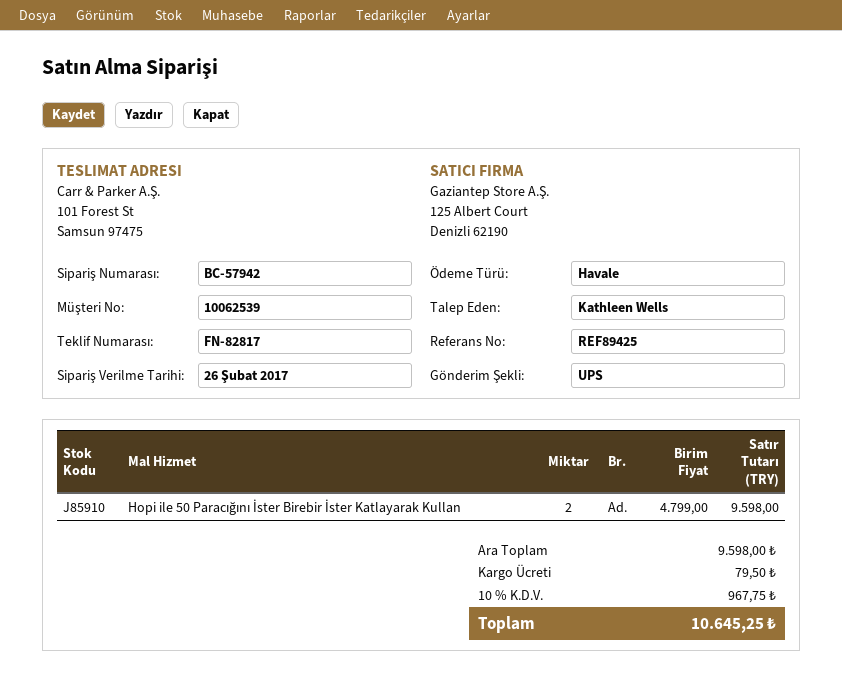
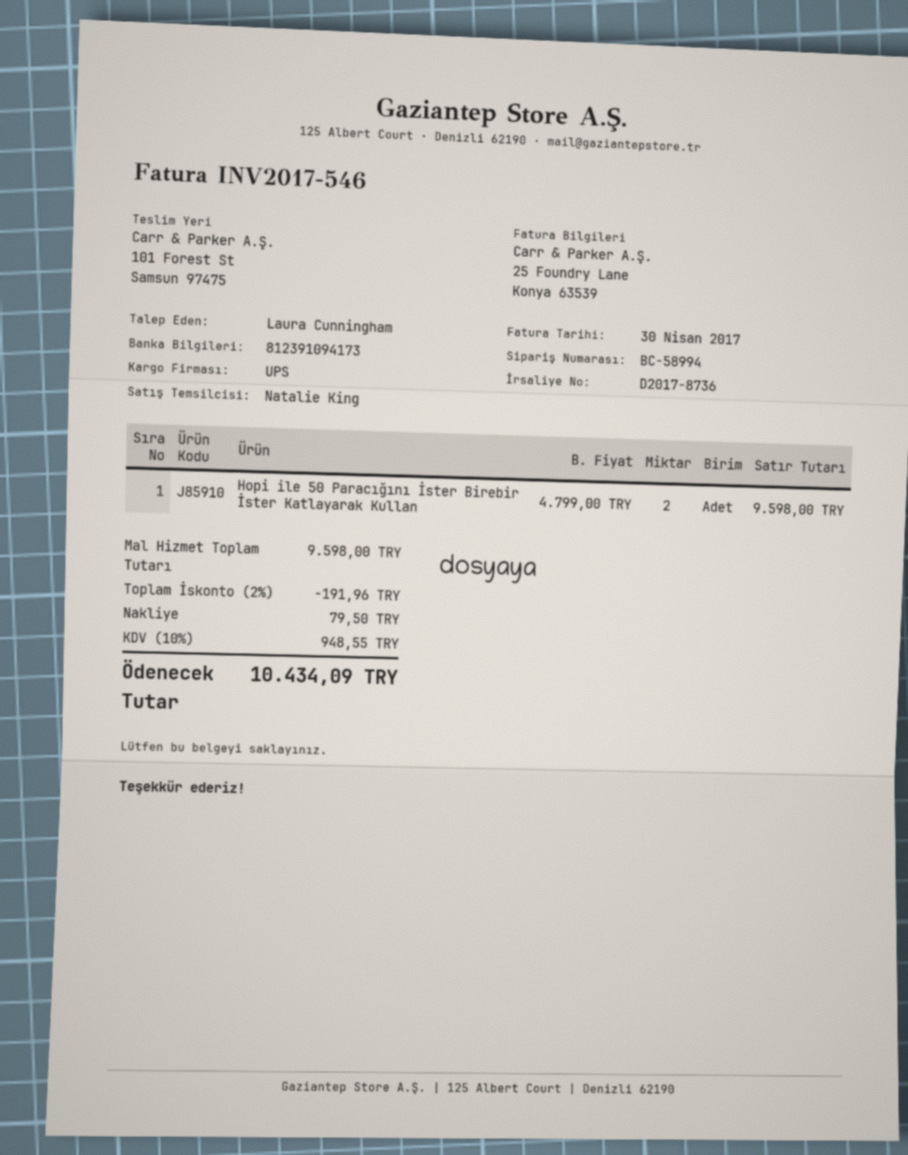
order number: BC-57942 -> BC-58994
ordered by: Kathleen Wells -> Laura Cunningham
discount: none -> 2% = 191.96
tax: 10% = 967.75 -> 10% = 948.55
total: 10645.25 -> 10434.09

